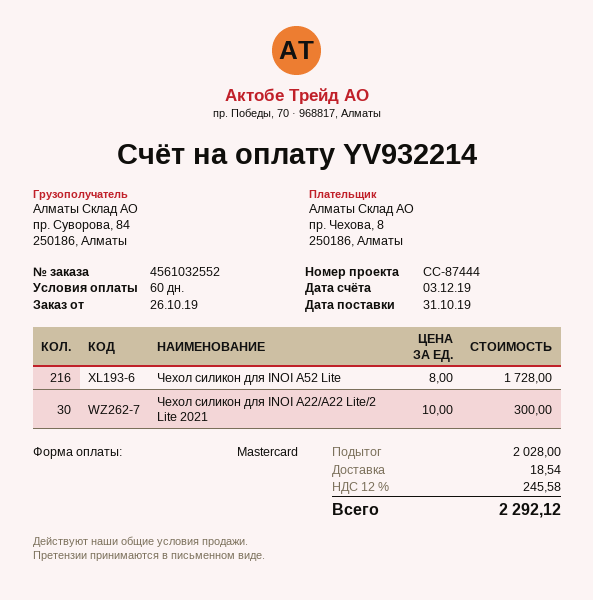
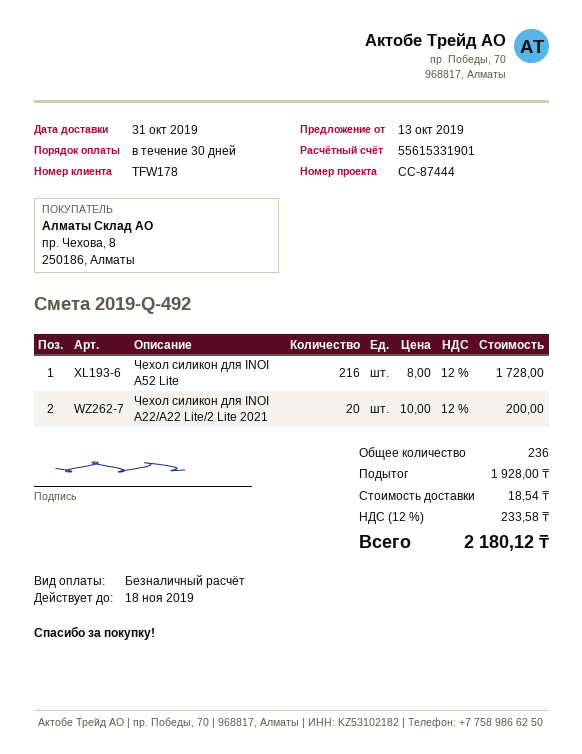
payment terms: 60 days -> 30 days
payment method: Mastercard -> bank transfer
Чехол силикон для INOI A22/A22 Lite/2 Lite 2021: 30 x 10.00 = 300.00 -> 20 x 10.00 = 200.00
subtotal: 2028.00 -> 1928.00
tax: 12% = 245.58 -> 12% = 233.58
total: 2292.12 -> 2180.12

